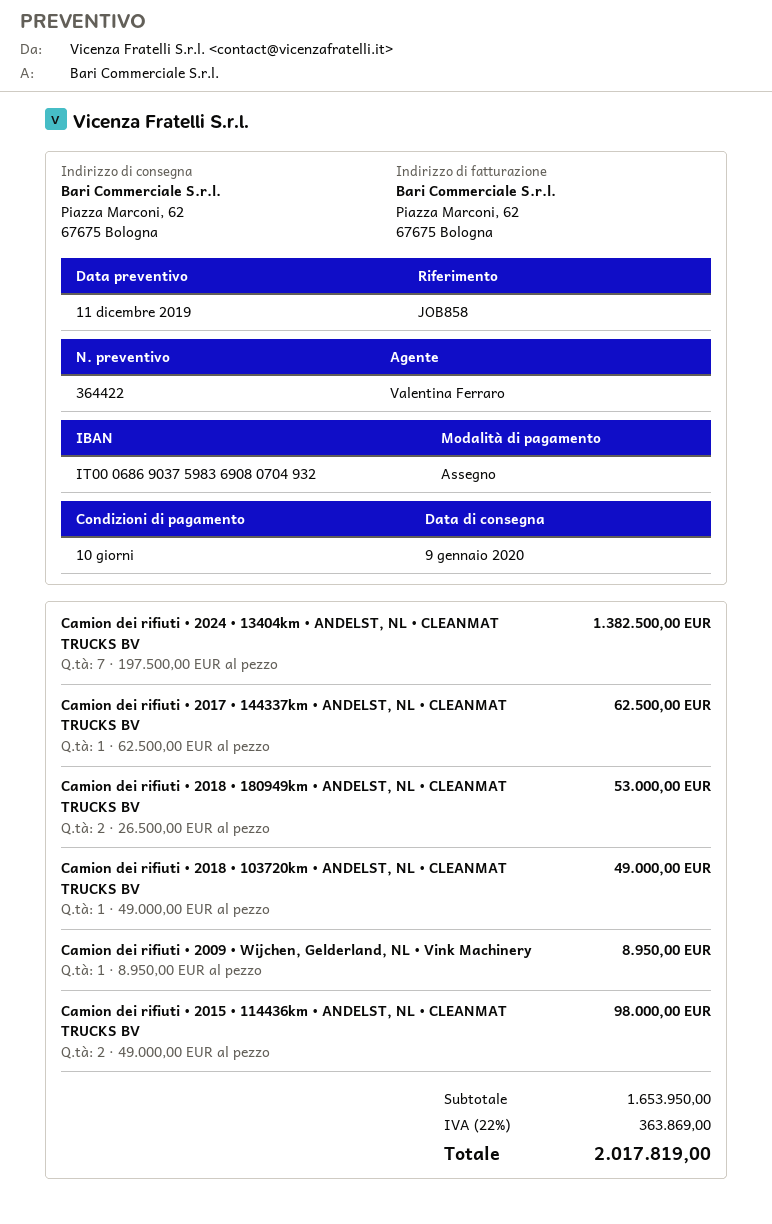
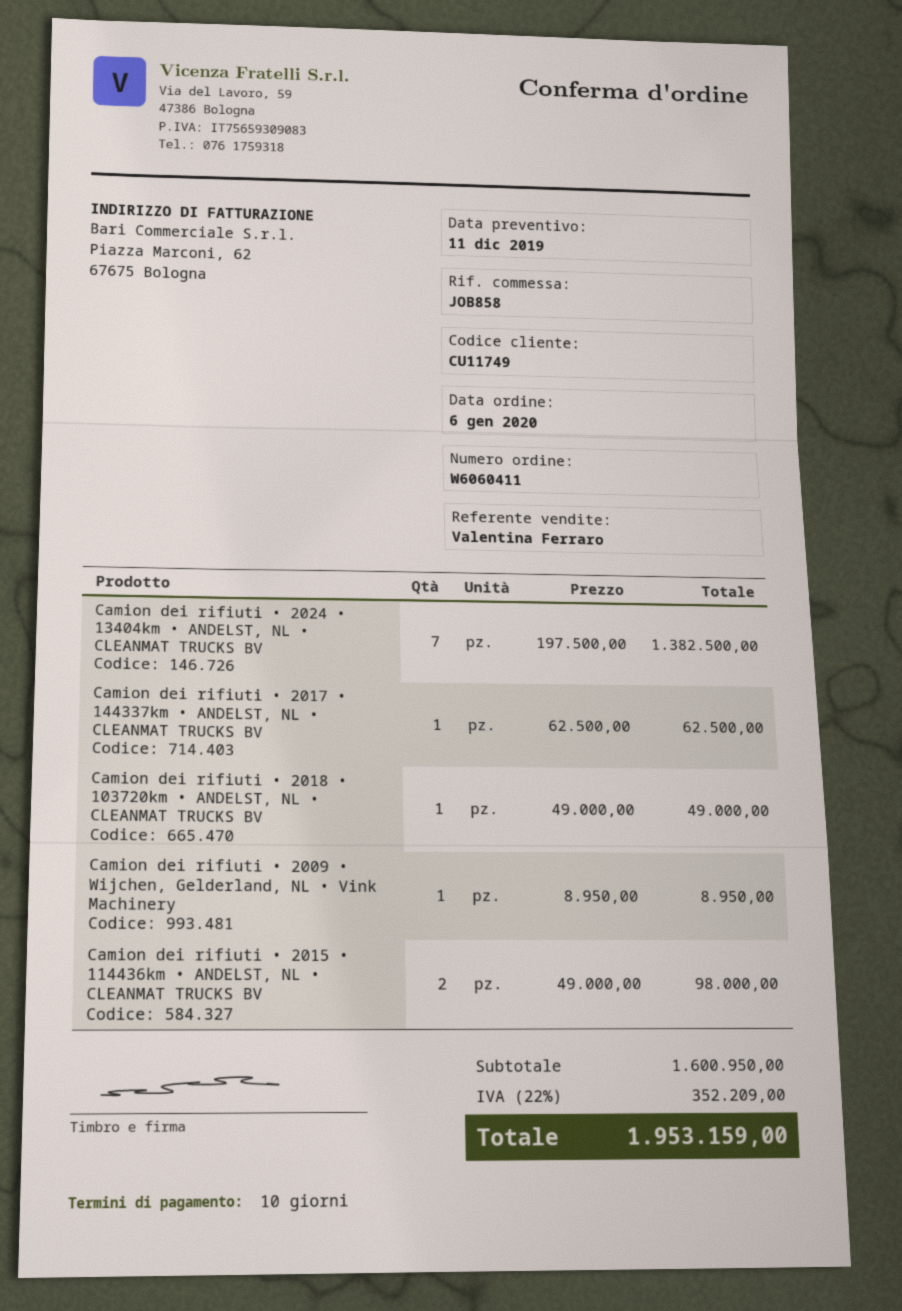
Camion dei rifiuti • 2018 • 180949km • ANDELST, NL • CLEANMAT TRUCKS BV: 2 x 26500.00 = 53000.00 -> none
subtotal: 1653950.00 -> 1600950.00
tax: 22% = 363869.00 -> 22% = 352209.00
total: 2017819.00 -> 1953159.00

